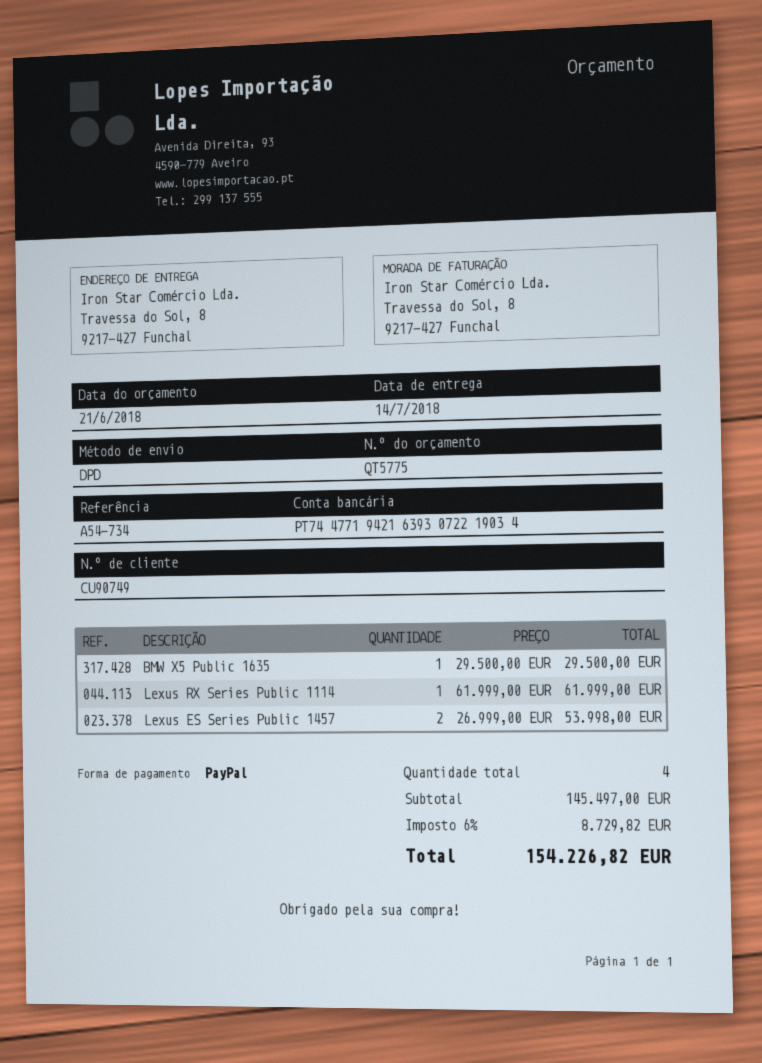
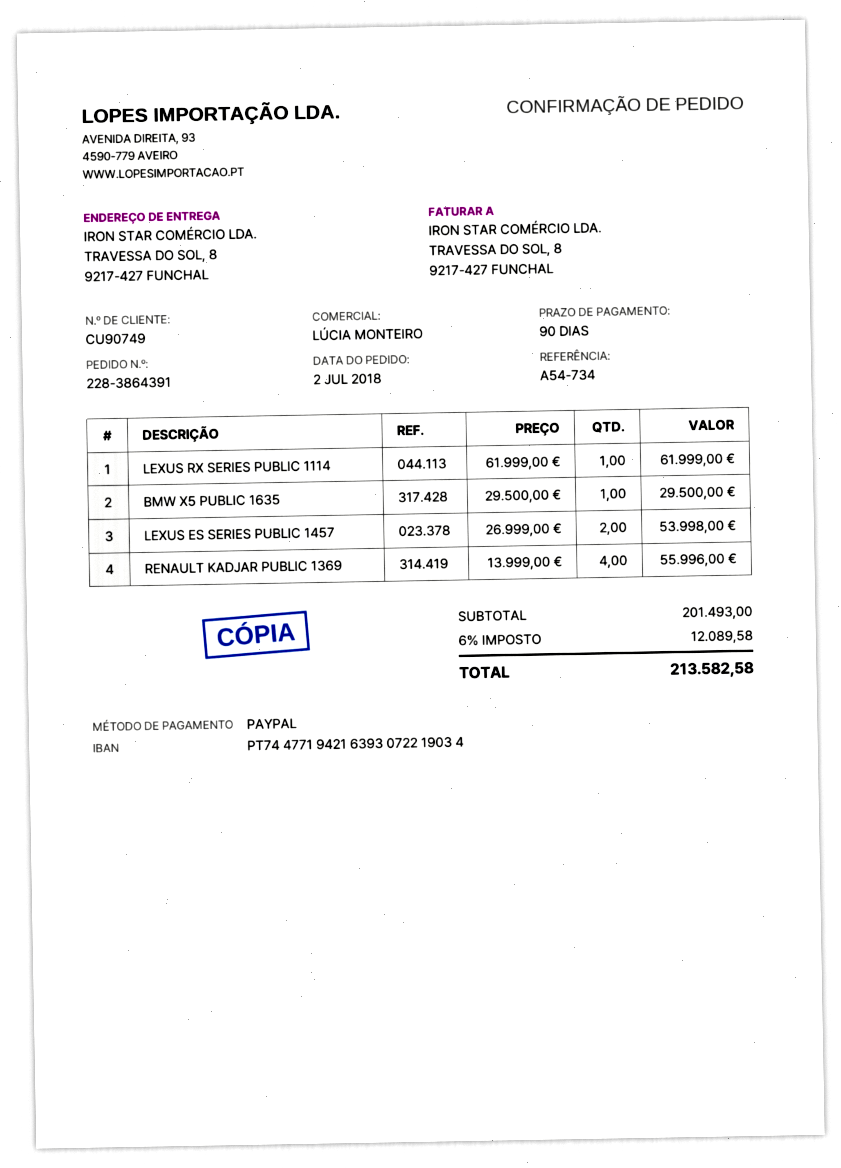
RENAULT KADJAR PUBLIC 1369: none -> 4 x 13999.00 = 55996.00
subtotal: 145497.00 -> 201493.00
tax: 6% = 8729.82 -> 6% = 12089.58
total: 154226.82 -> 213582.58

